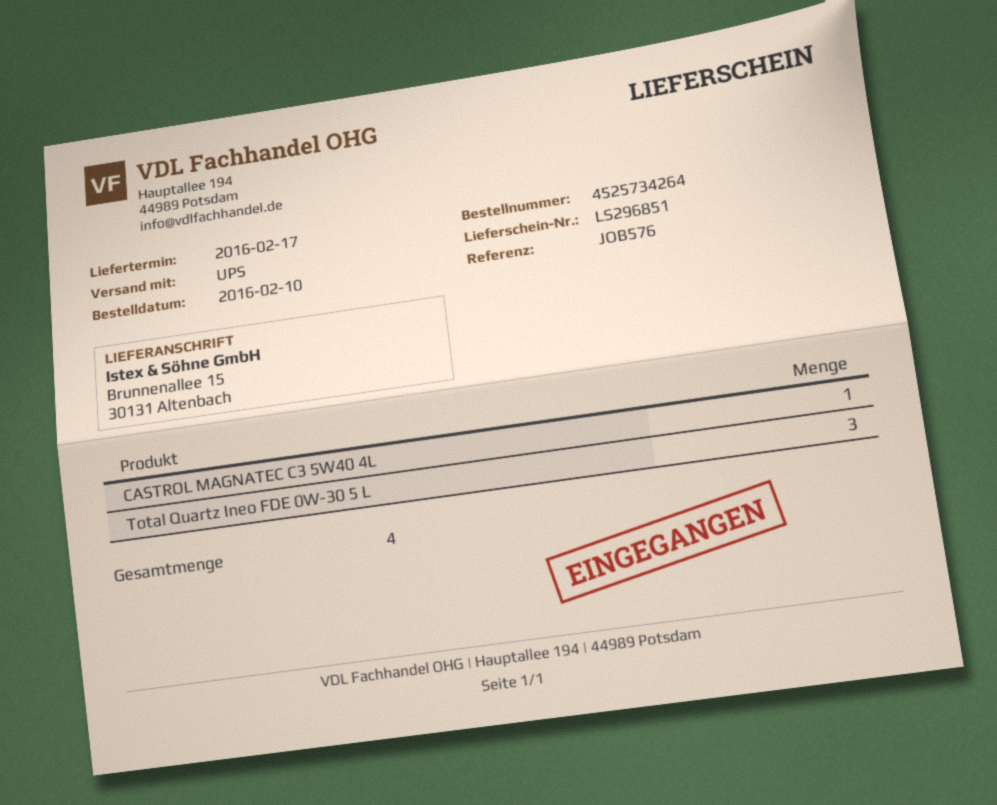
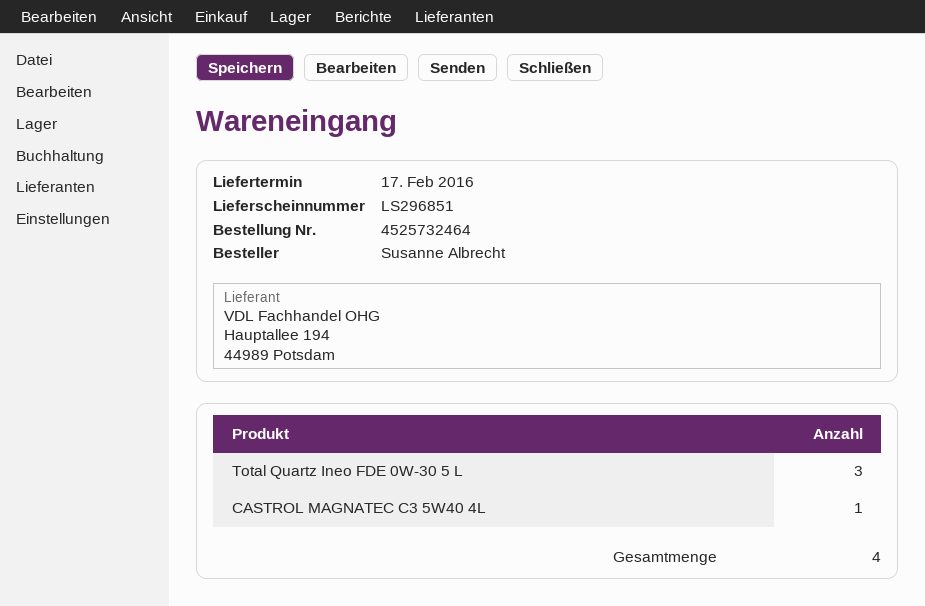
order number: 4525734264 -> 4525732464

